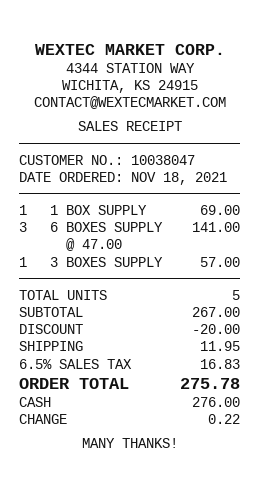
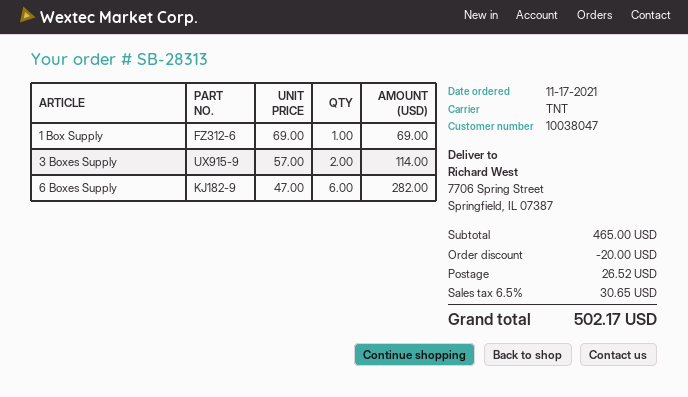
order date: 2021-11-18 -> 2021-11-17
6 BOXES SUPPLY: 3 x 47.00 = 141.00 -> 6 x 47.00 = 282.00
3 BOXES SUPPLY: 1 x 57.00 = 57.00 -> 2 x 57.00 = 114.00
subtotal: 267.00 -> 465.00
shipping: 11.95 -> 26.52
tax: 6.5% = 16.83 -> 6.5% = 30.65
total: 275.78 -> 502.17

